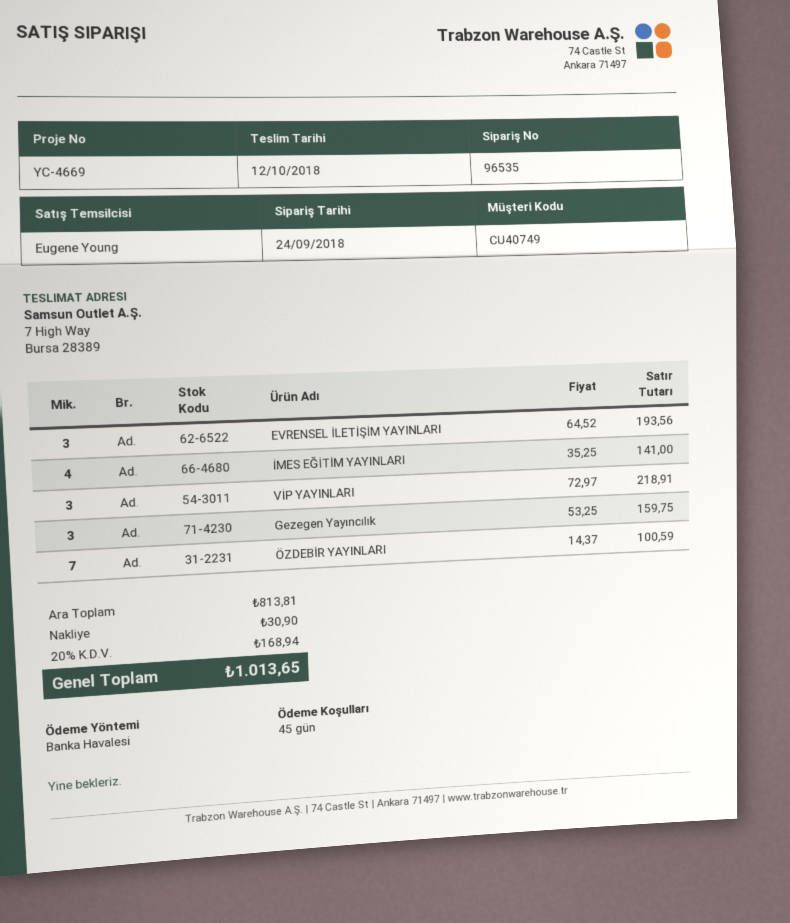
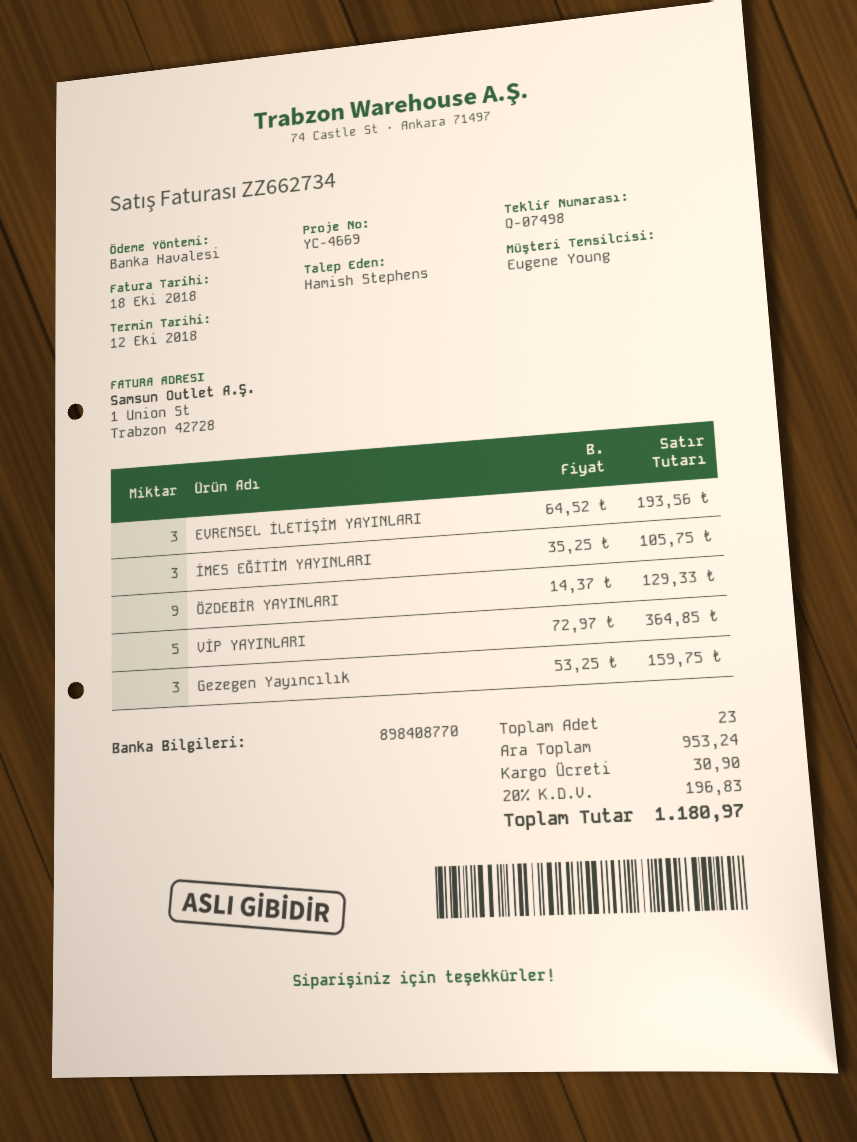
İMES EĞİTİM YAYINLARI: 4 x 35.25 = 141.00 -> 3 x 35.25 = 105.75
VİP YAYINLARI: 3 x 72.97 = 218.91 -> 5 x 72.97 = 364.85
ÖZDEBİR YAYINLARI: 7 x 14.37 = 100.59 -> 9 x 14.37 = 129.33
subtotal: 813.81 -> 953.24
tax: 20% = 168.94 -> 20% = 196.83
total: 1013.65 -> 1180.97

